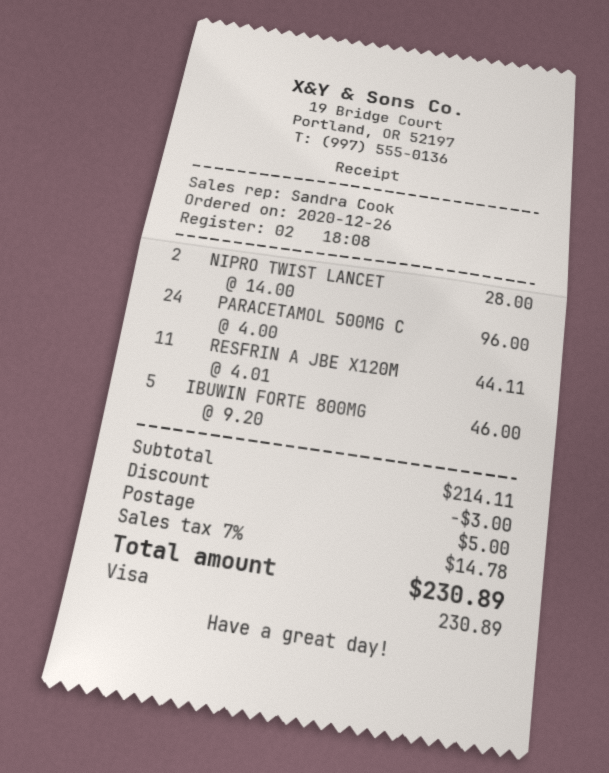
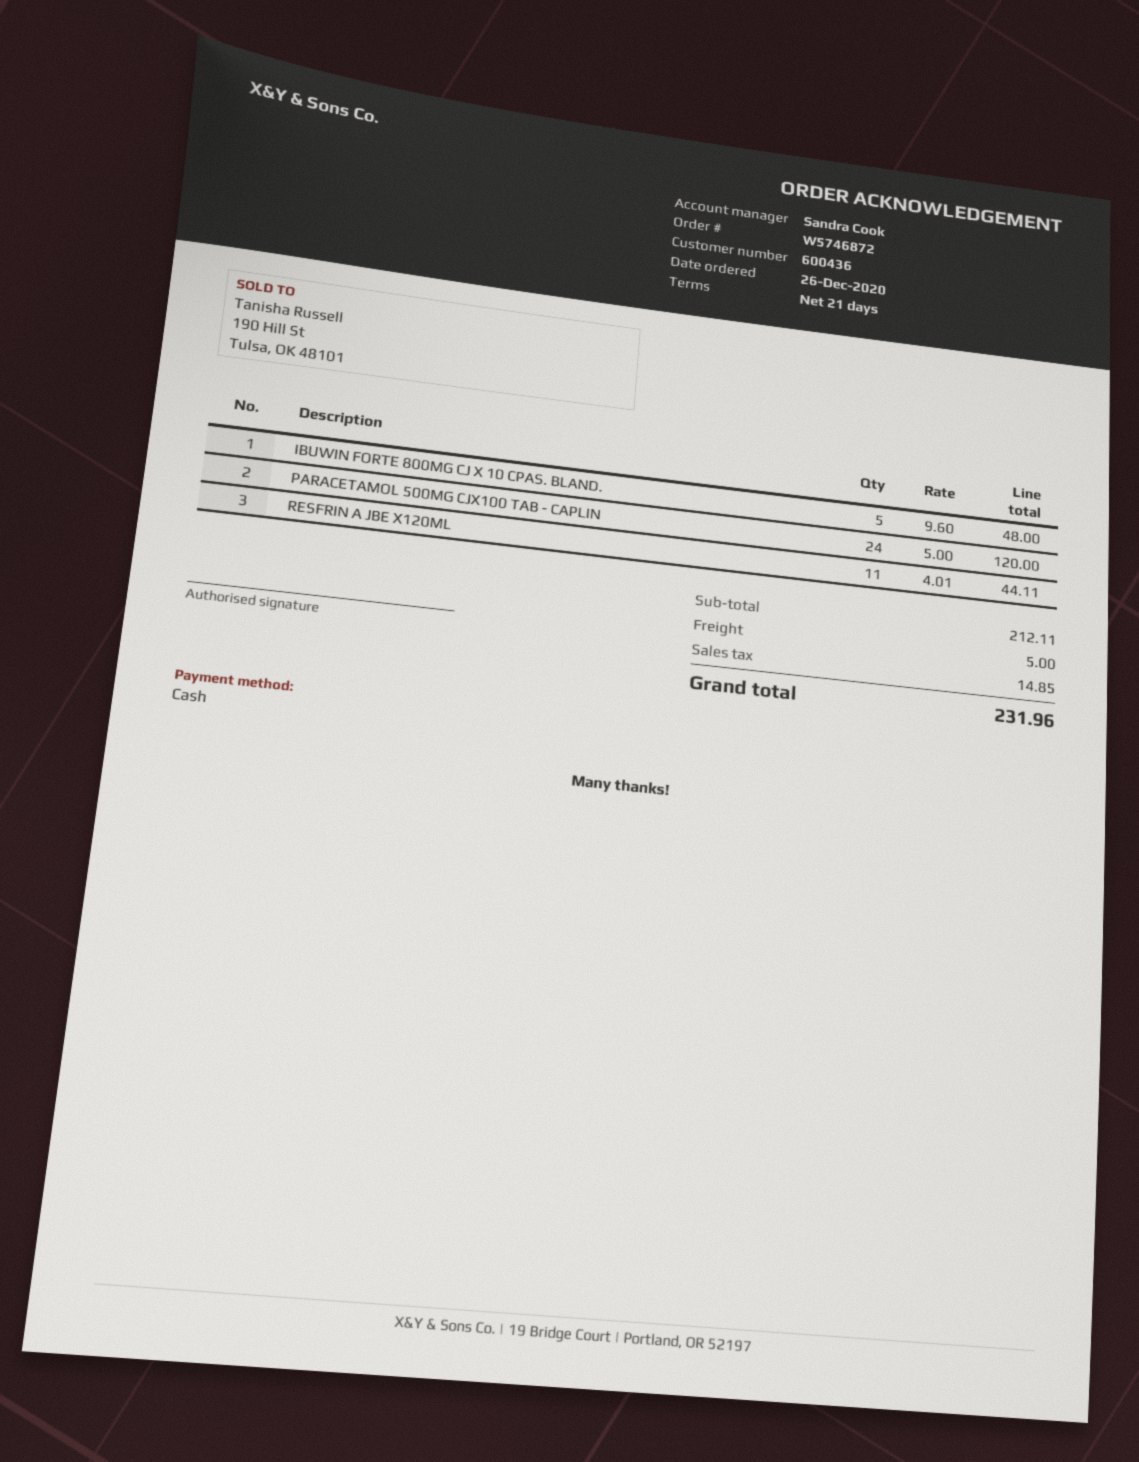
payment method: Visa -> cash
NIPRO TWIST LANCET: 2 x 14.00 = 28.00 -> none
PARACETAMOL 500MG C: 24 x 4.00 = 96.00 -> 24 x 5.00 = 120.00
IBUWIN FORTE 800MG: 5 x 9.20 = 46.00 -> 5 x 9.60 = 48.00
subtotal: 214.11 -> 212.11
discount: 3.00 -> none
tax: 14.78 -> 14.85
total: 230.89 -> 231.96

